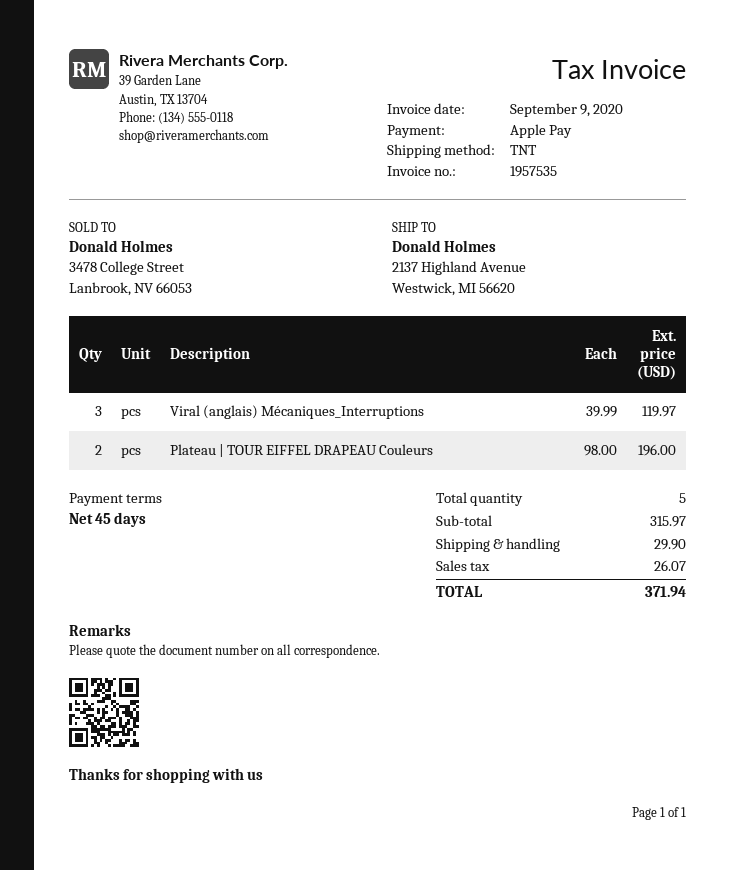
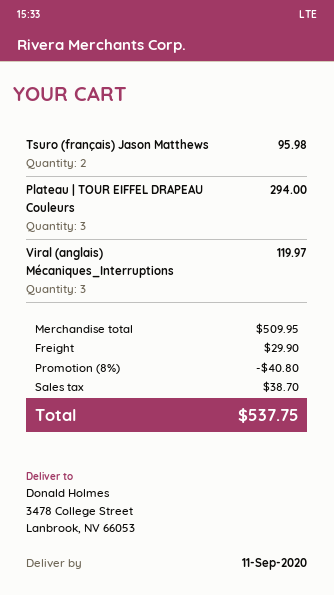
ship to: 2137 Highland Avenue, Westwick, MI 56620 -> 3478 College Street, Lanbrook, NV 66053
Plateau | TOUR EIFFEL DRAPEAU Couleurs: 2 for 196.00 -> 3 for 294.00
Tsuro (français) Jason Matthews: none -> 2 for 95.98
subtotal: 315.97 -> 509.95
discount: none -> 8% = 40.80
tax: 26.07 -> 38.70
total: 371.94 -> 537.75

